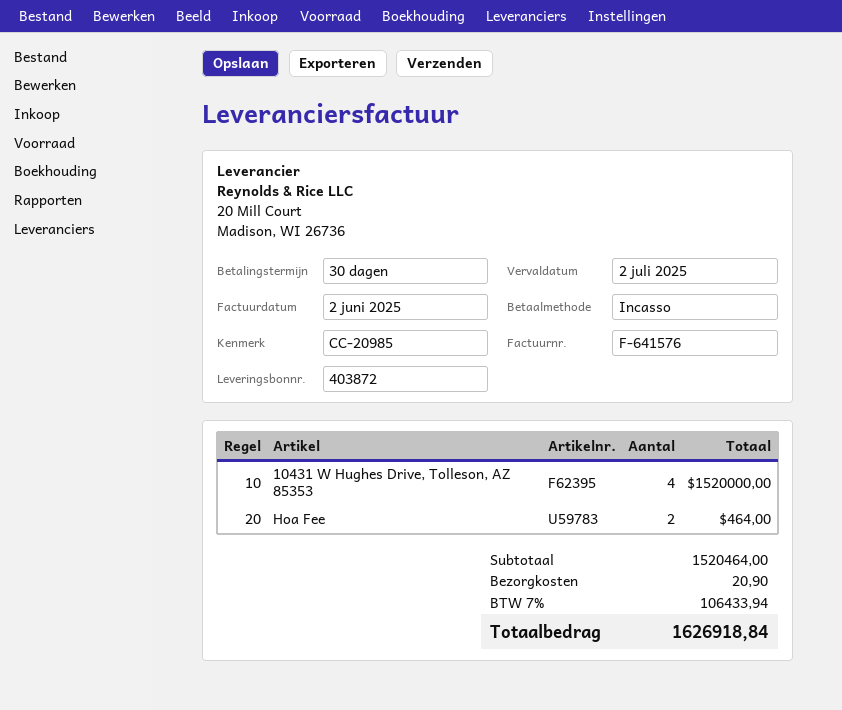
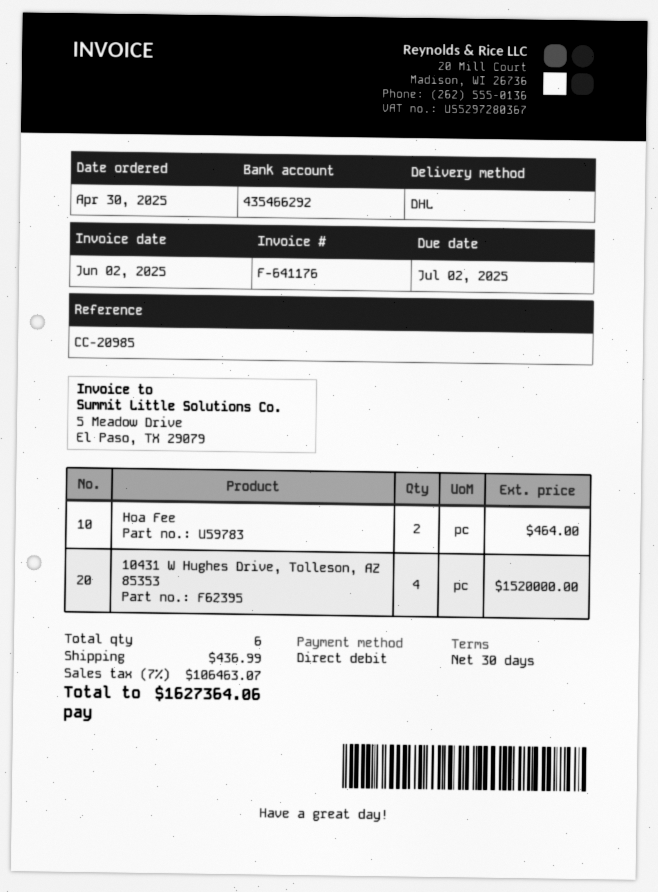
invoice number: F-641576 -> F-641176
shipping: 20.90 -> 436.99
tax: 7% = 106433.94 -> 7% = 106463.07
total: 1626918.84 -> 1627364.06

